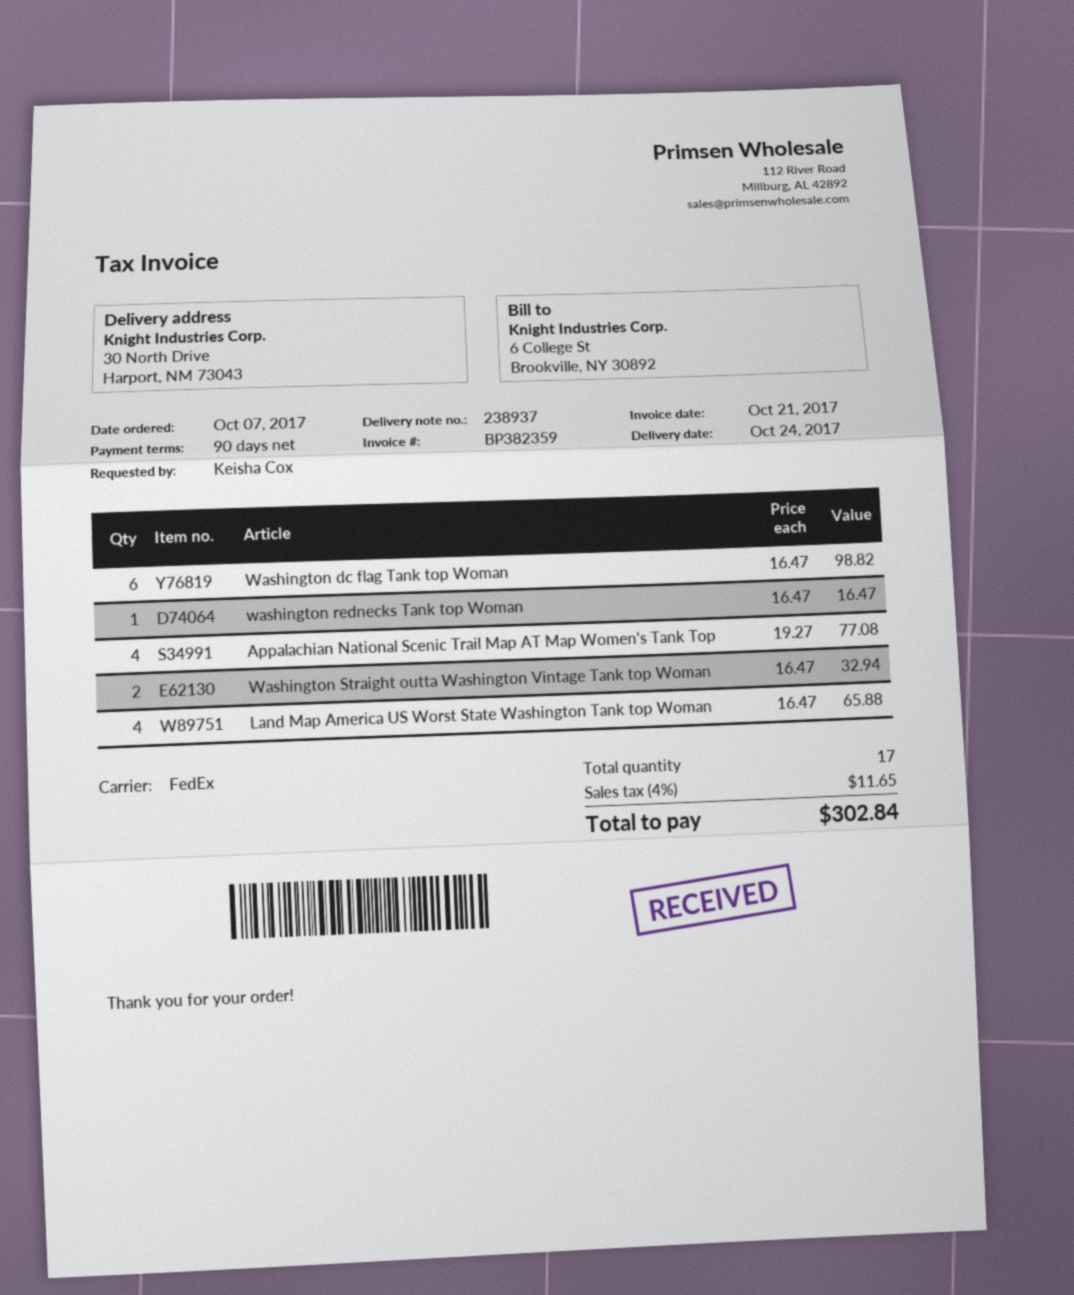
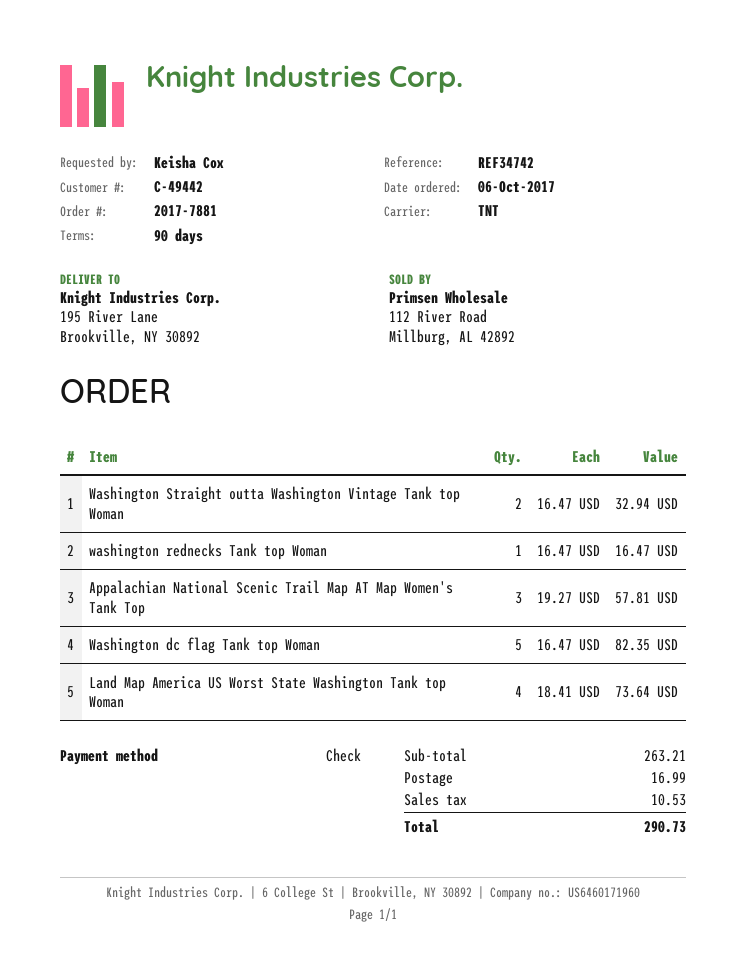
order date: 2017-10-07 -> 2017-10-06
shipping method: FedEx -> TNT
ship to: 30 North Drive, Harport, NM 73043 -> 195 River Lane, Brookville, NY 30892
Washington dc flag Tank top Woman: 6 x 16.47 = 98.82 -> 5 x 16.47 = 82.35
Appalachian National Scenic Trail Map AT Map Women's Tank Top: 4 x 19.27 = 77.08 -> 3 x 19.27 = 57.81
Land Map America US Worst State Washington Tank top Woman: 4 x 16.47 = 65.88 -> 4 x 18.41 = 73.64
shipping: none -> 16.99
tax: 11.65 -> 10.53
total: 302.84 -> 290.73

